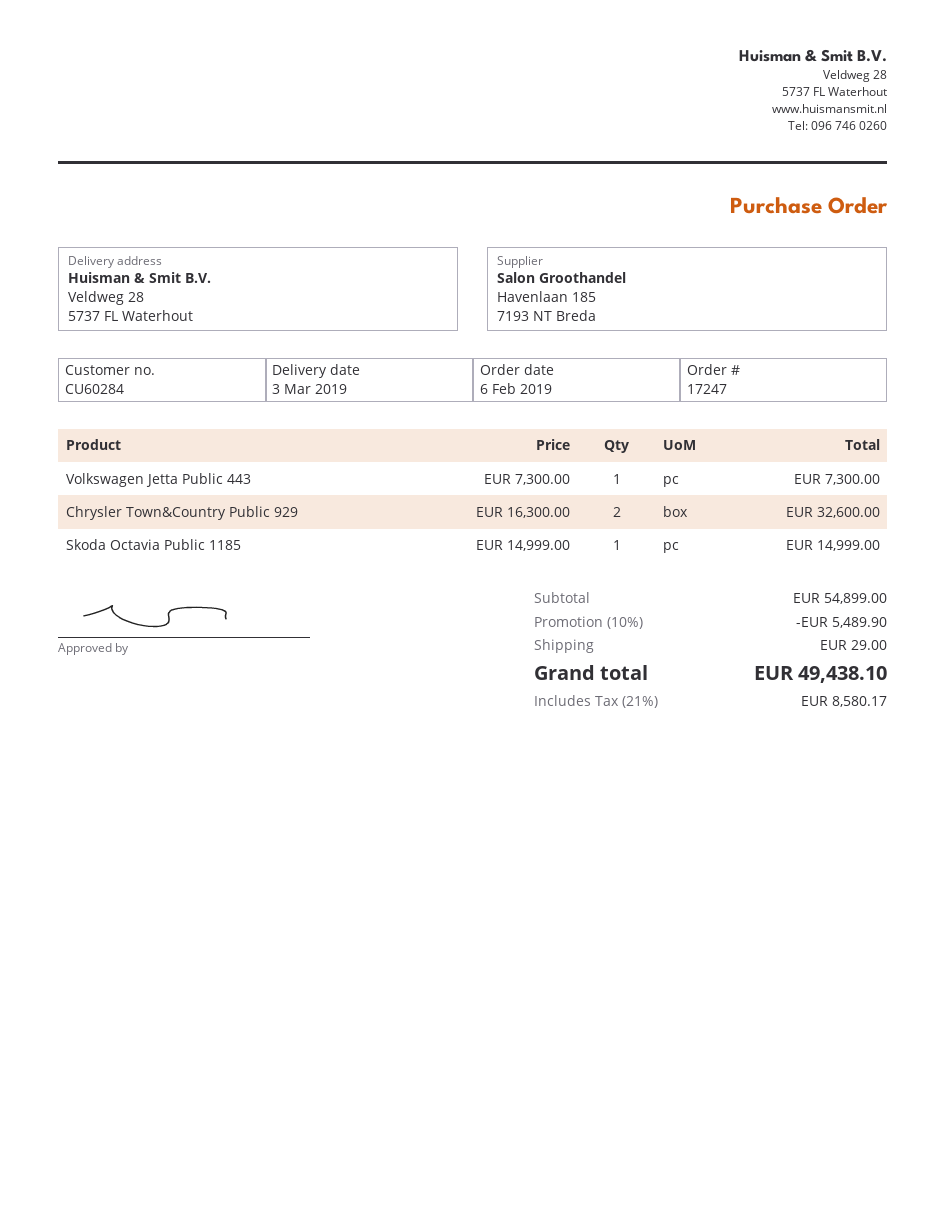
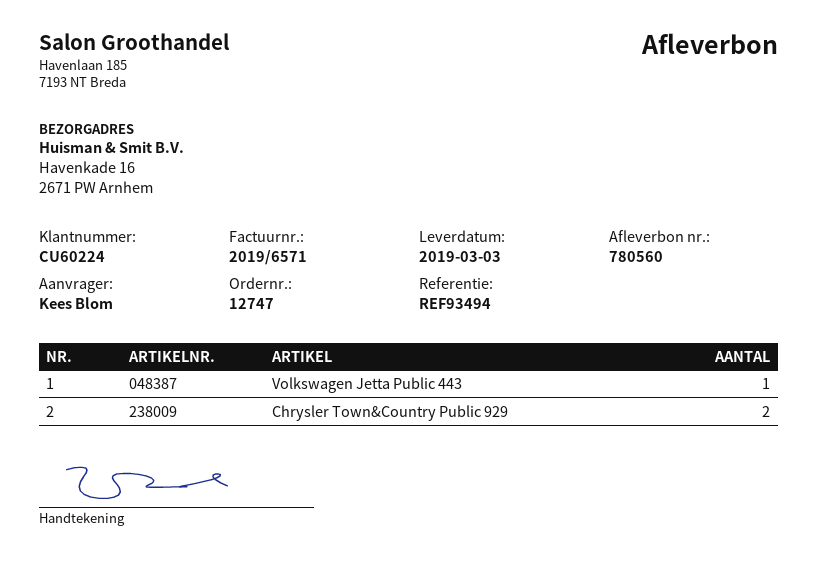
order number: 17247 -> 12747
customer number: CU60284 -> CU60224
ship to: Veldweg 28, 5737 FL Waterhout -> Havenkade 16, 2671 PW Arnhem
Skoda Octavia Public 1185: 1 -> none

